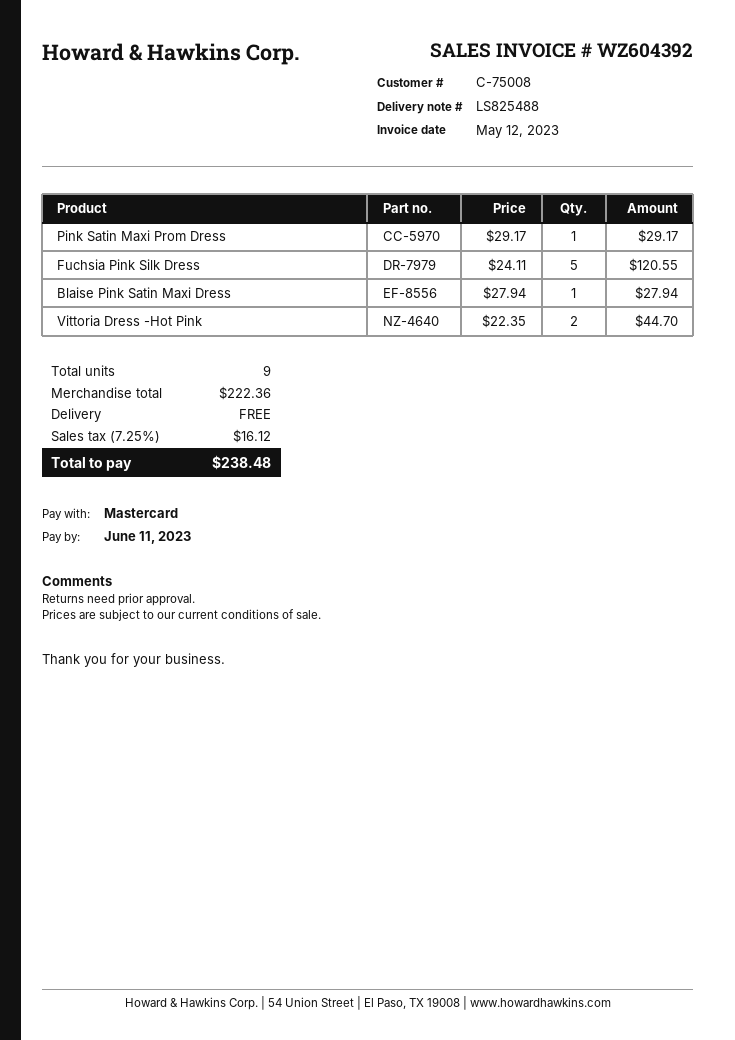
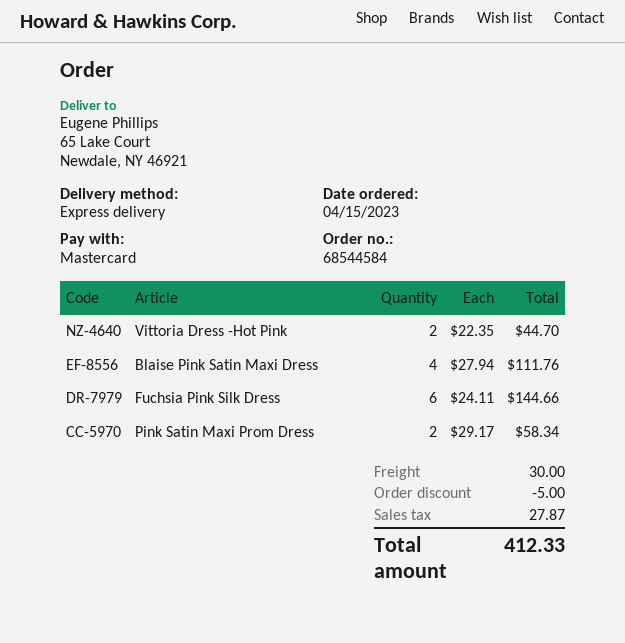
Pink Satin Maxi Prom Dress: 1 x 29.17 = 29.17 -> 2 x 29.17 = 58.34
Fuchsia Pink Silk Dress: 5 x 24.11 = 120.55 -> 6 x 24.11 = 144.66
Blaise Pink Satin Maxi Dress: 1 x 27.94 = 27.94 -> 4 x 27.94 = 111.76
discount: none -> 5.00
shipping: 0.00 -> 30.00
tax: 16.12 -> 27.87
total: 238.48 -> 412.33

